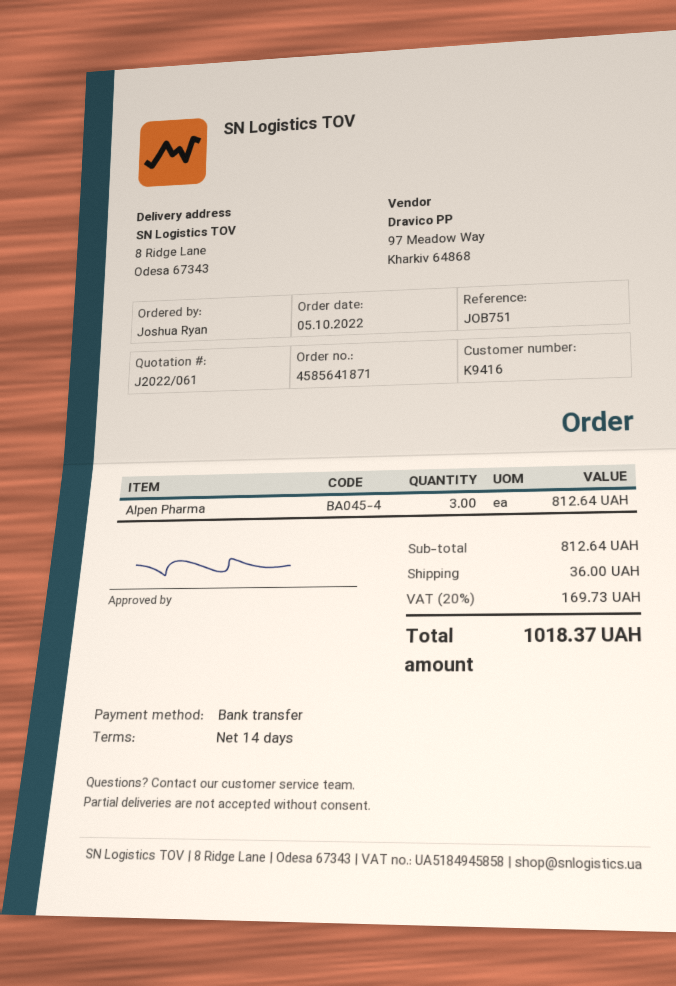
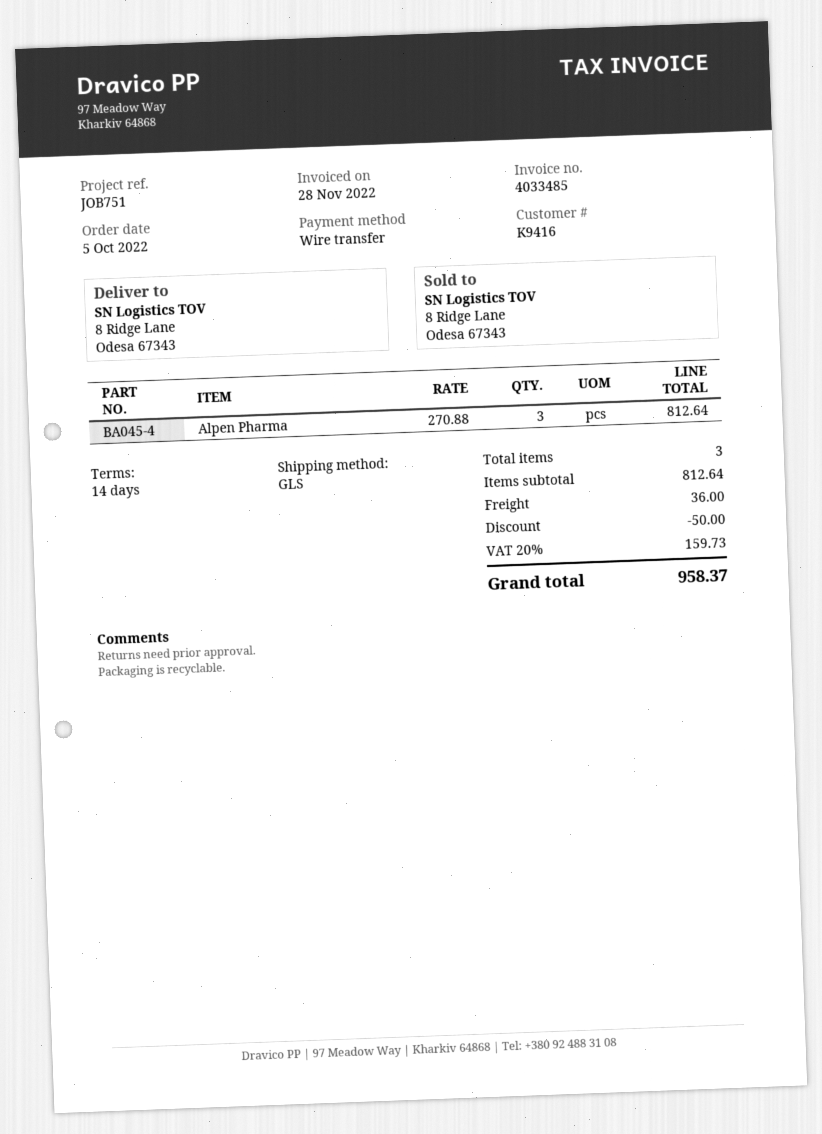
discount: none -> 50.00
tax: 20% = 169.73 -> 20% = 159.73
total: 1018.37 -> 958.37

